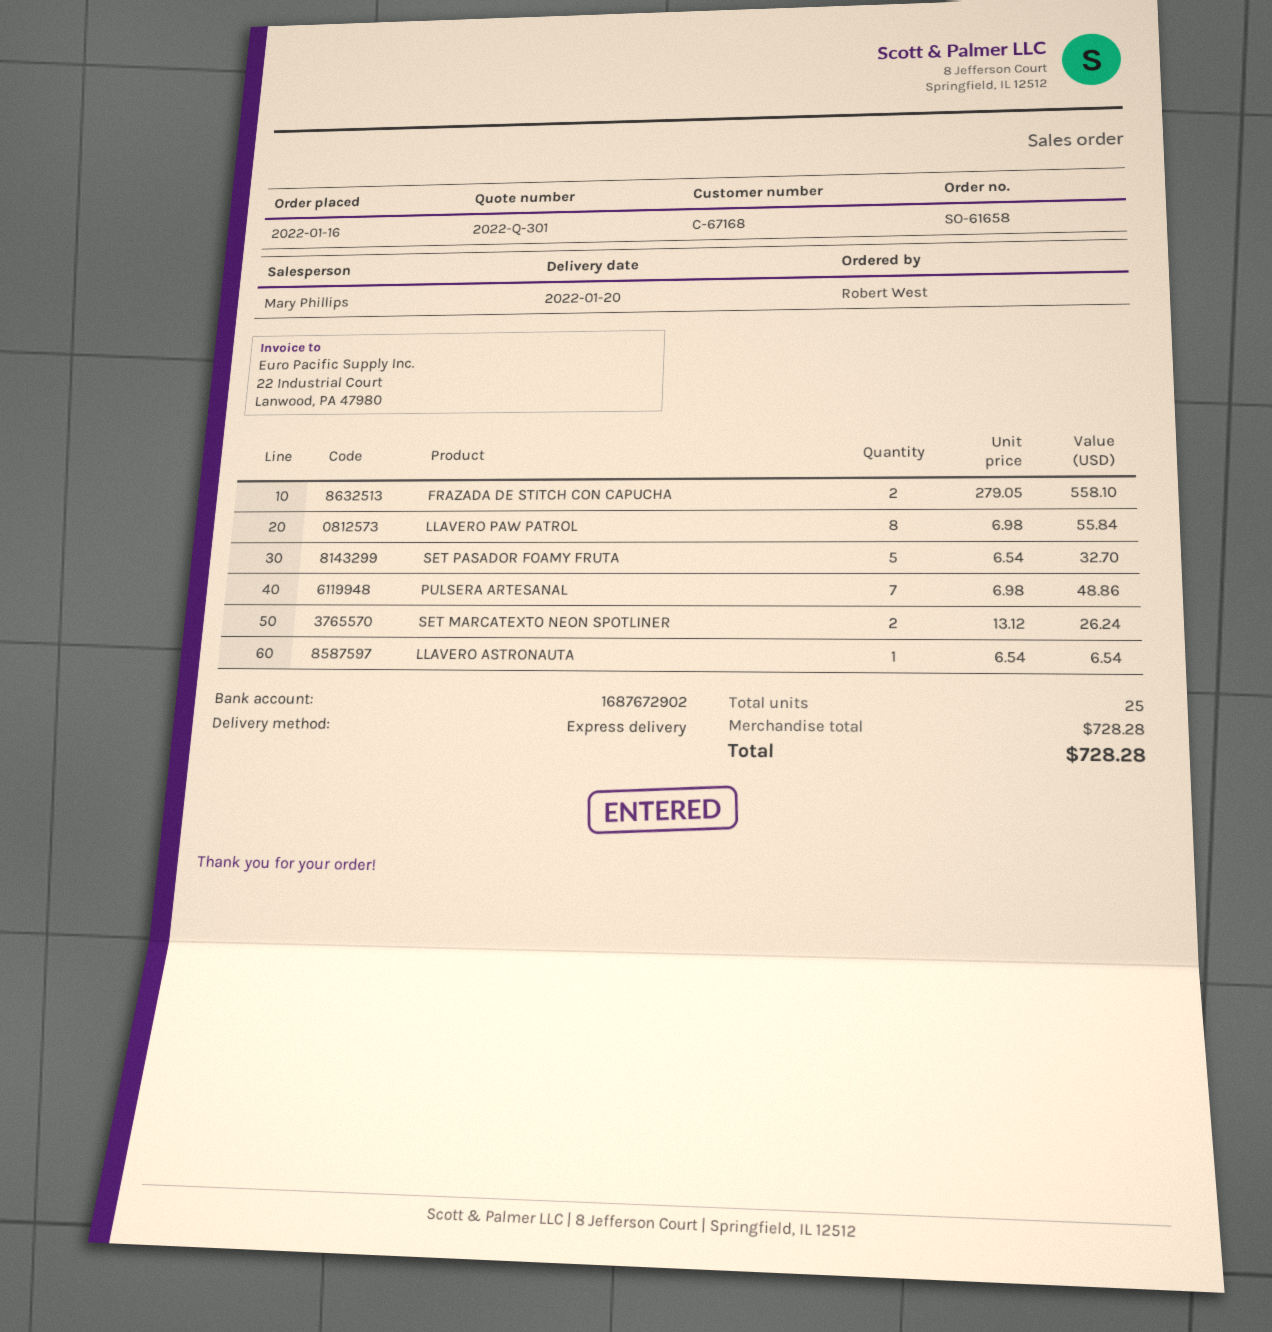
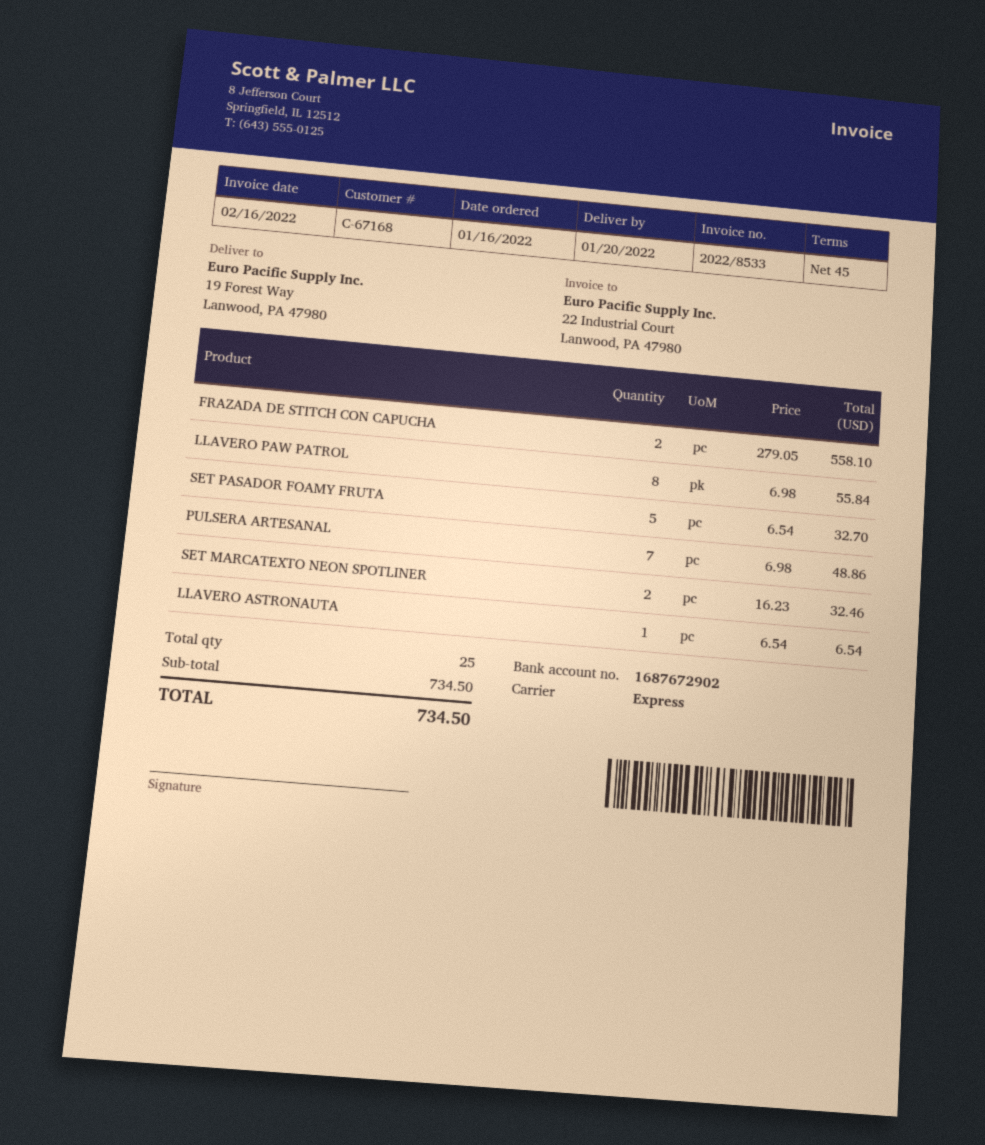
SET MARCATEXTO NEON SPOTLINER: 2 x 13.12 = 26.24 -> 2 x 16.23 = 32.46
subtotal: 728.28 -> 734.50
total: 728.28 -> 734.50

